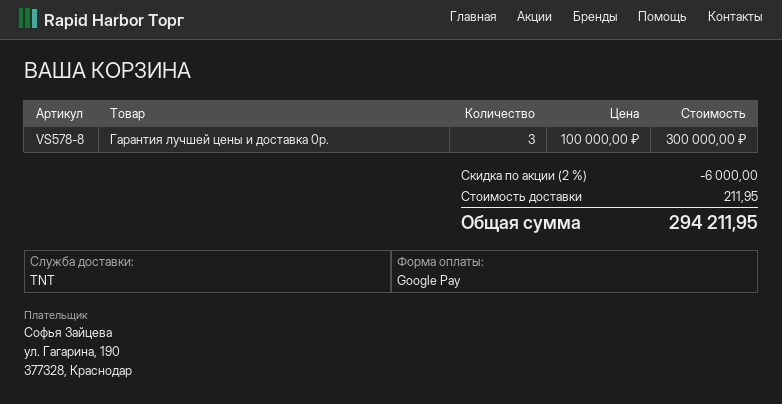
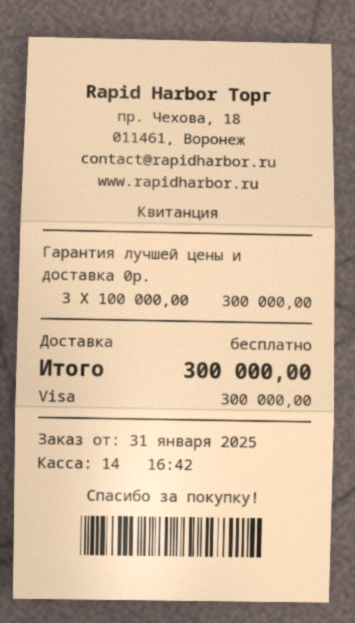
payment method: Google Pay -> Visa
discount: 2% = 6000.00 -> none
shipping: 211.95 -> 0.00
total: 294211.95 -> 300000.00

